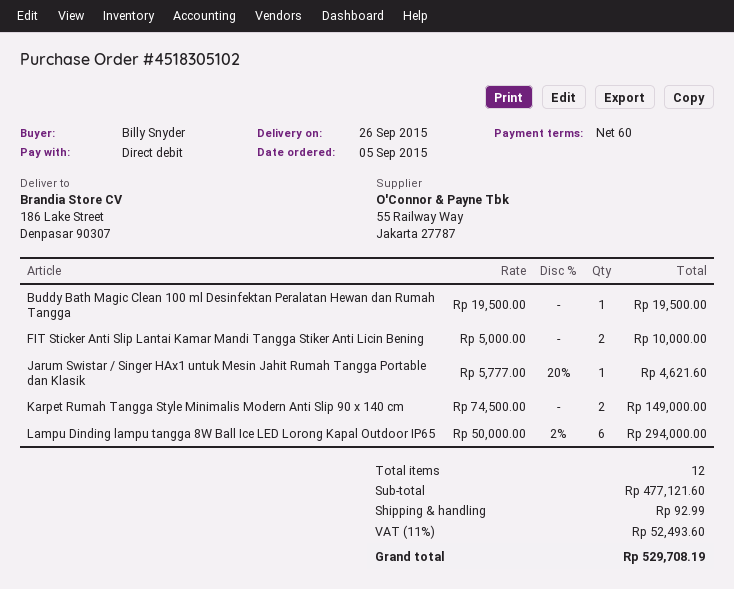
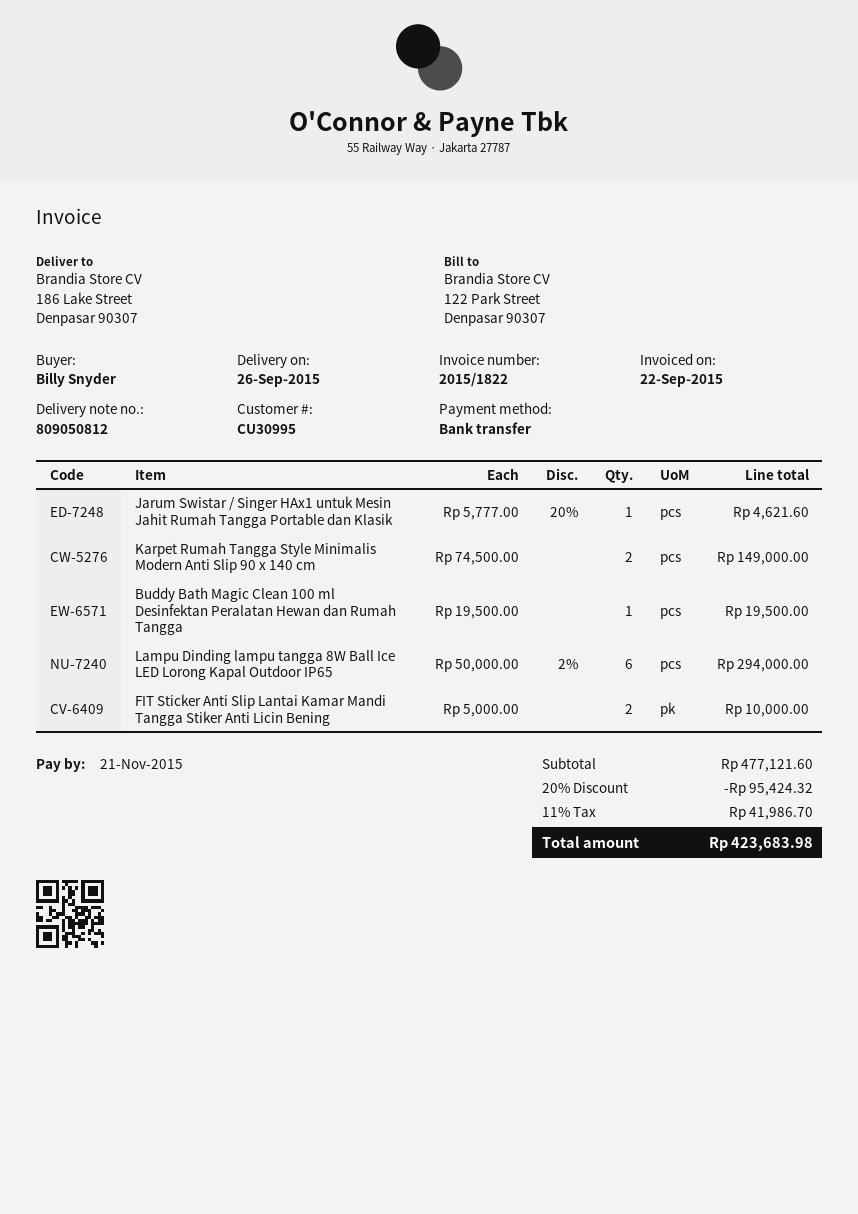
payment method: direct debit -> bank transfer
discount: none -> 20% = 95424.32
shipping: 92.99 -> none
tax: 11% = 52493.60 -> 11% = 41986.70
total: 529708.19 -> 423683.98

